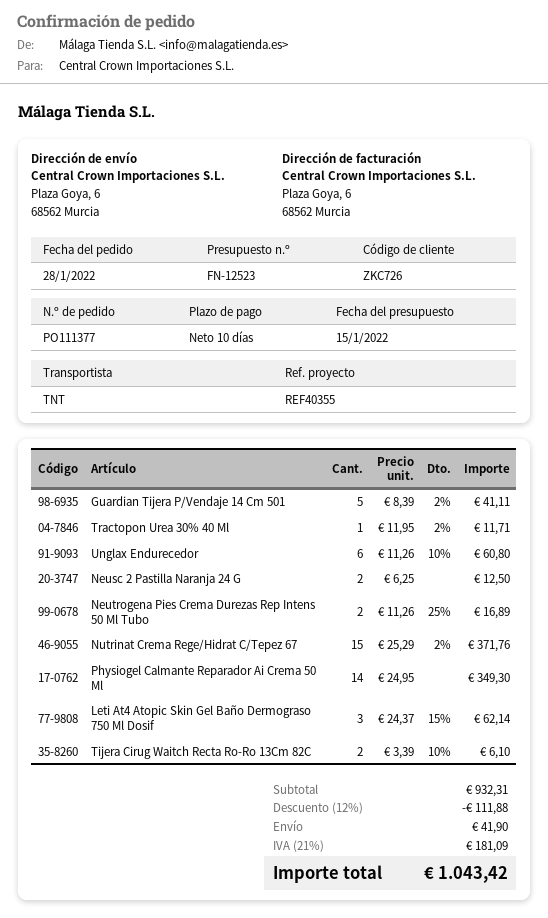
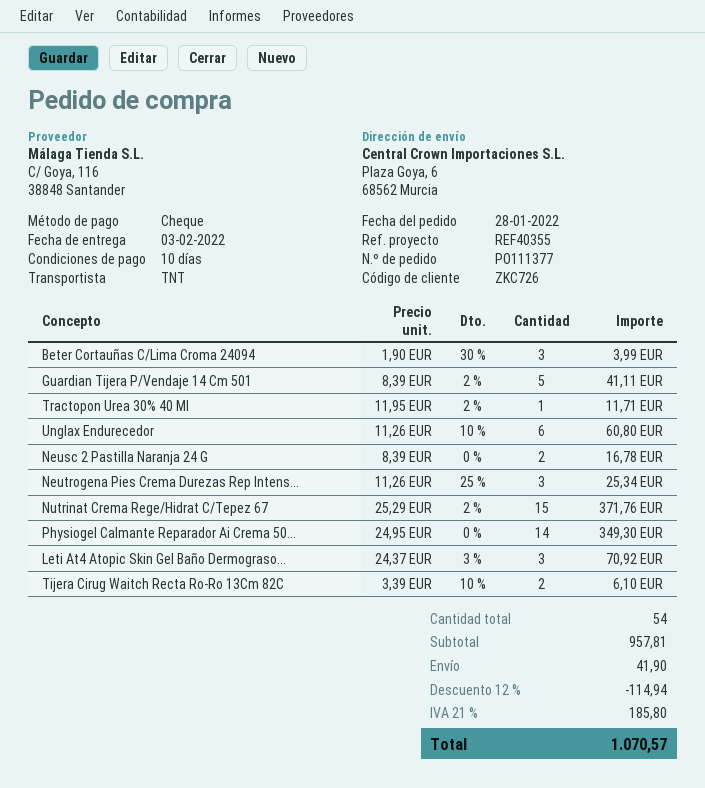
Neusc 2 Pastilla Naranja 24 G: 2 x 6.25 = 12.50 -> 2 x 8.39 = 16.78
Neutrogena Pies Crema Durezas Rep Intens 50 Ml Tubo: 2 x 11.26 - 25% = 16.89 -> 3 x 11.26 - 25% = 25.34
Leti At4 Atopic Skin Gel Baño Dermograso 750 Ml Dosif: 3 x 24.37 - 15% = 62.14 -> 3 x 24.37 - 3% = 70.92
Beter Cortauñas C/Lima Croma 24094: none -> 3 x 1.90 - 30% = 3.99
subtotal: 932.31 -> 957.81
discount: 12% = 111.88 -> 12% = 114.94
tax: 21% = 181.09 -> 21% = 185.80
total: 1043.42 -> 1070.57

